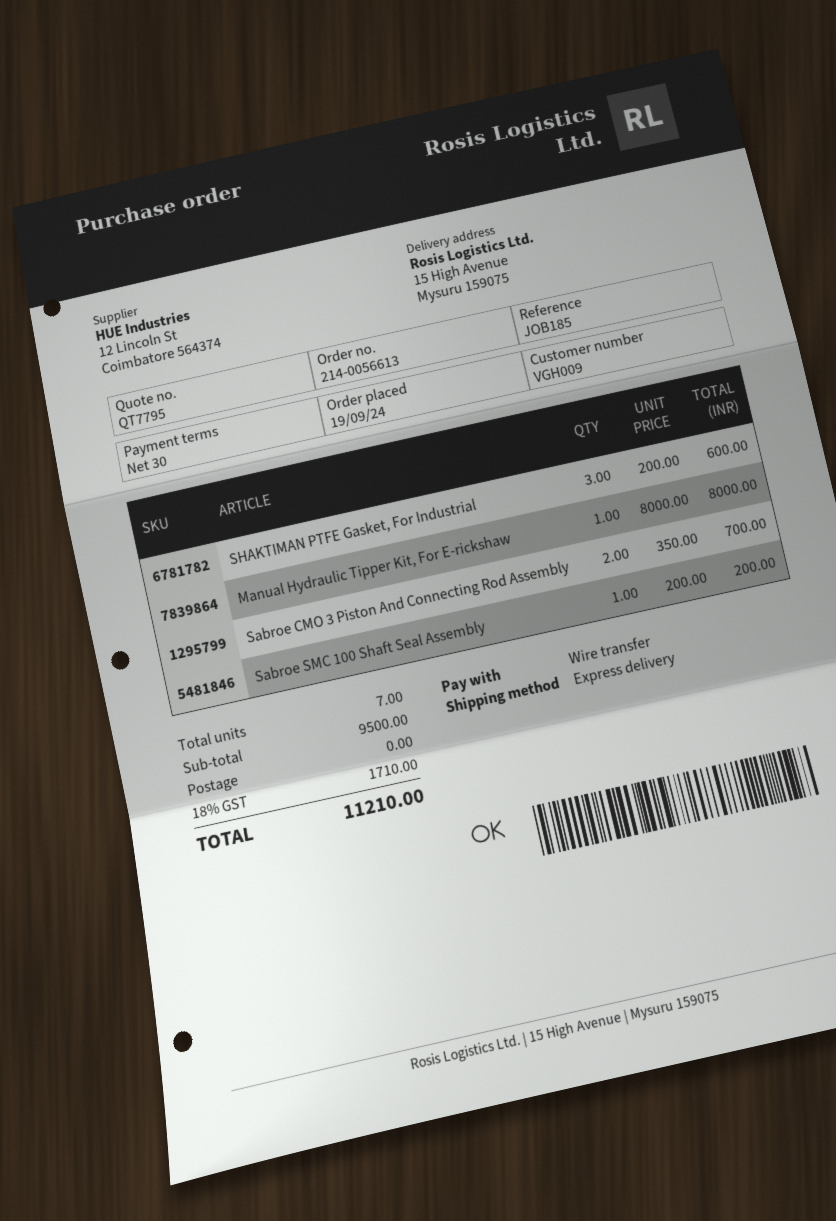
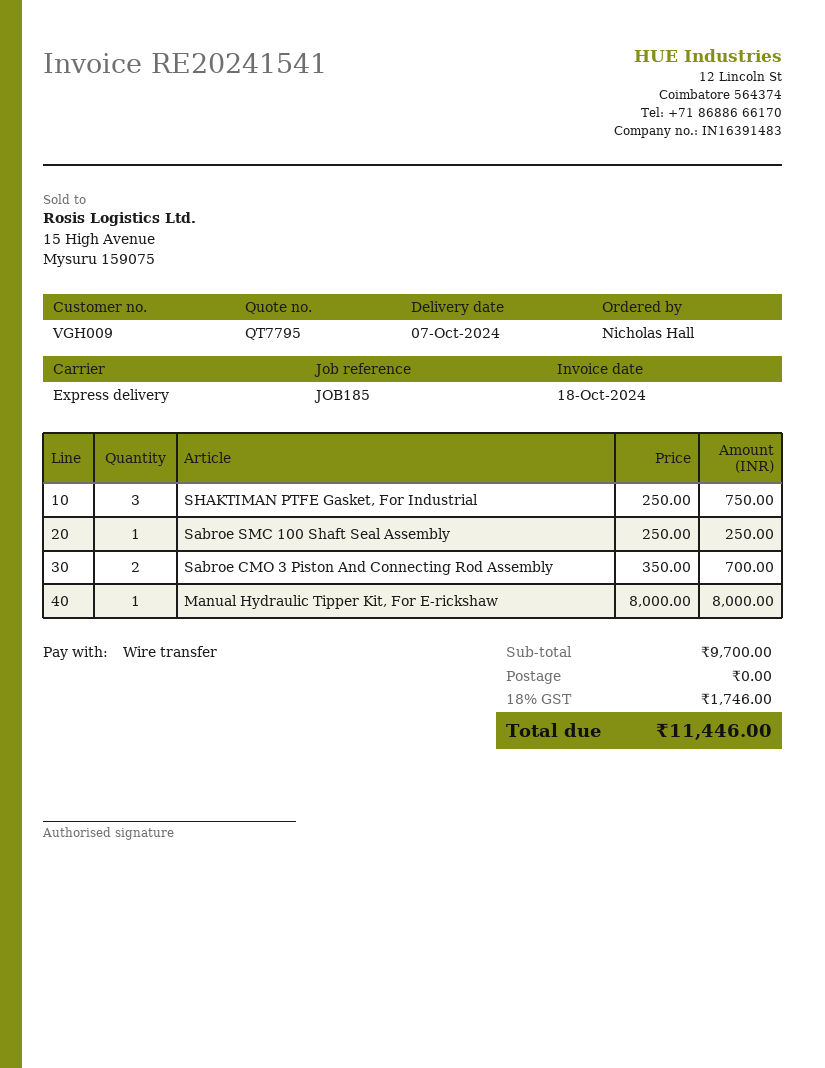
SHAKTIMAN PTFE Gasket, For Industrial: 3 x 200.00 = 600.00 -> 3 x 250.00 = 750.00
Sabroe SMC 100 Shaft Seal Assembly: 1 x 200.00 = 200.00 -> 1 x 250.00 = 250.00
subtotal: 9500.00 -> 9700.00
tax: 18% = 1710.00 -> 18% = 1746.00
total: 11210.00 -> 11446.00

